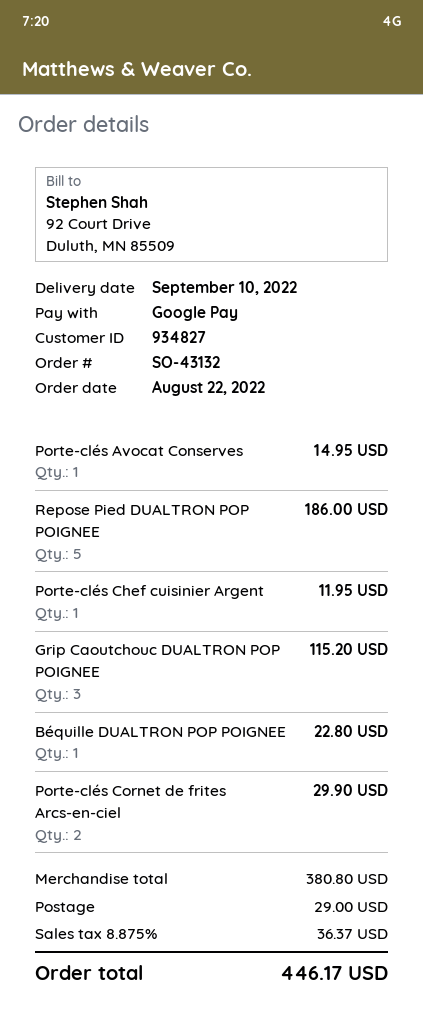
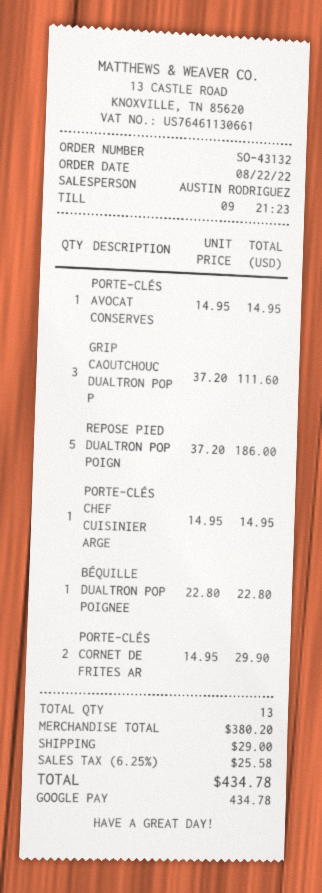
Porte-clés Chef cuisinier Argent: 1 for 11.95 -> 1 for 14.95
Grip Caoutchouc DUALTRON POP POIGNEE: 3 for 115.20 -> 3 for 111.60
subtotal: 380.80 -> 380.20
tax: 8.875% = 36.37 -> 6.25% = 25.58
total: 446.17 -> 434.78

